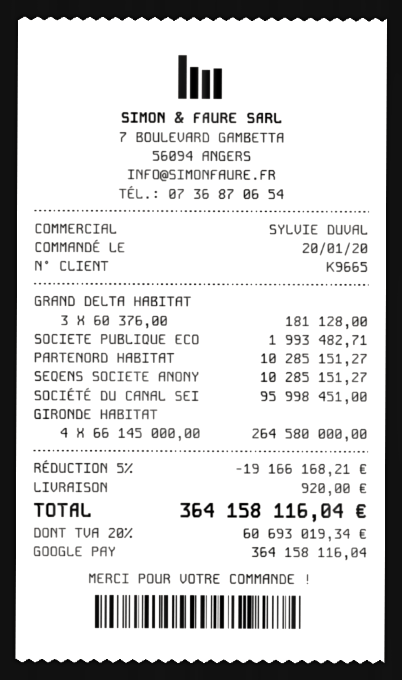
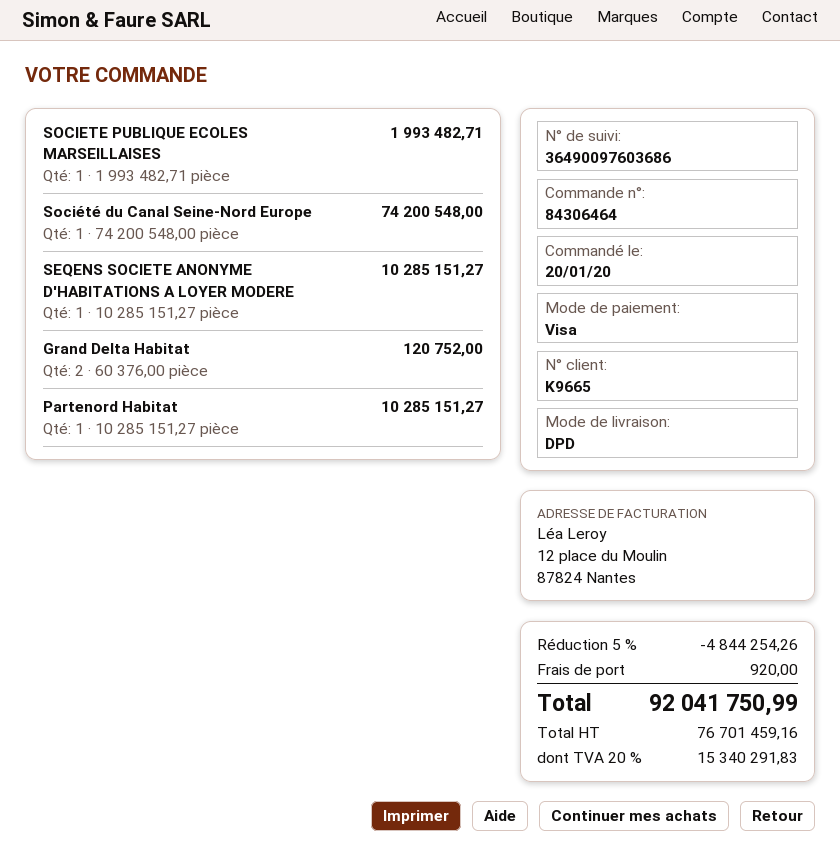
payment method: Google Pay -> Visa
GRAND DELTA HABITAT: 3 x 60376.00 = 181128.00 -> 2 x 60376.00 = 120752.00
SOCIÉTÉ DU CANAL SEI: 1 x 95998451.00 = 95998451.00 -> 1 x 74200548.00 = 74200548.00
GIRONDE HABITAT: 4 x 66145000.00 = 264580000.00 -> none
discount: 5% = 19166168.21 -> 5% = 4844254.26
tax: 20% = 60693019.34 -> 20% = 15340291.83
total: 364158116.04 -> 92041750.99

